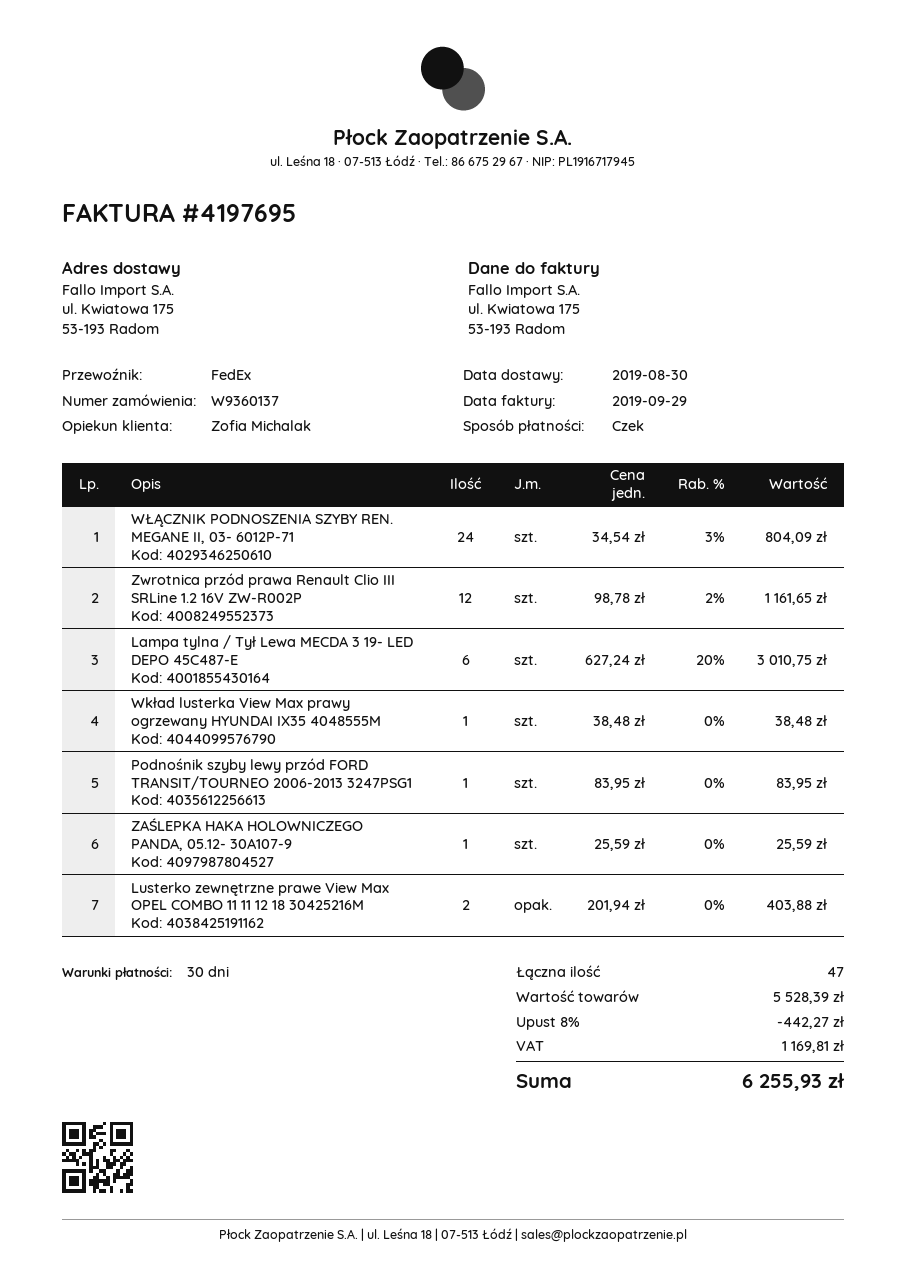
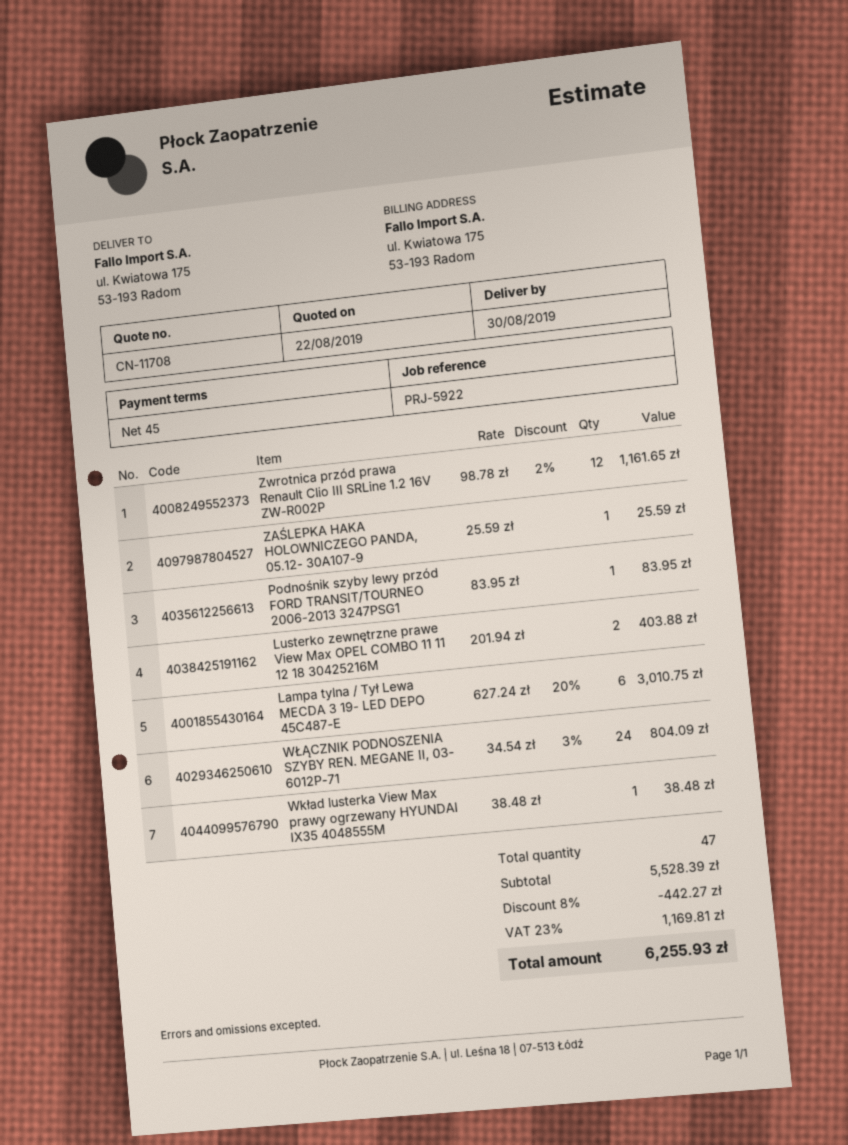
payment terms: 30 days -> 45 days

